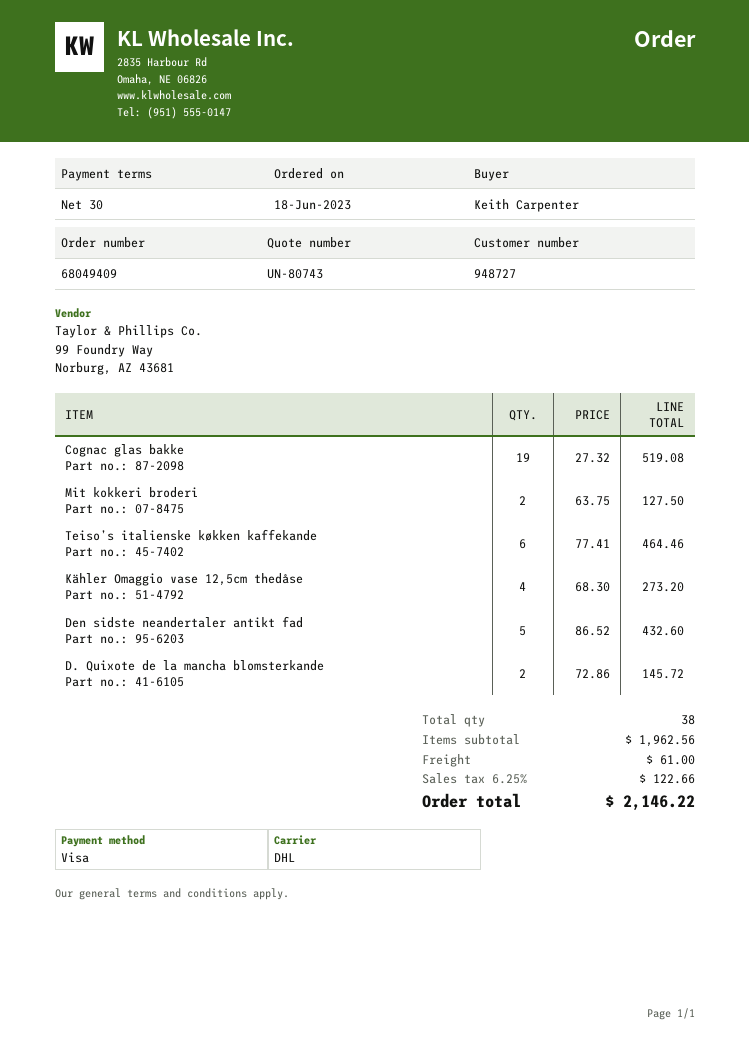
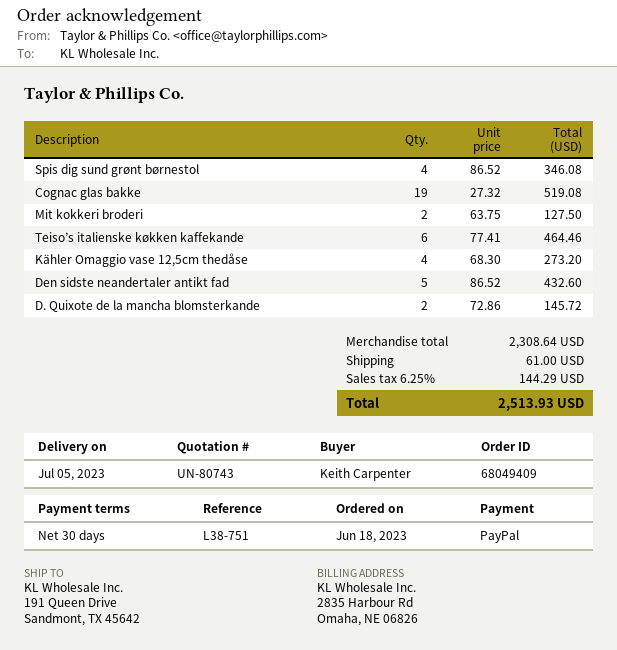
payment method: Visa -> PayPal
Spis dig sund grønt børnestol: none -> 4 x 86.52 = 346.08
subtotal: 1962.56 -> 2308.64
tax: 6.25% = 122.66 -> 6.25% = 144.29
total: 2146.22 -> 2513.93

